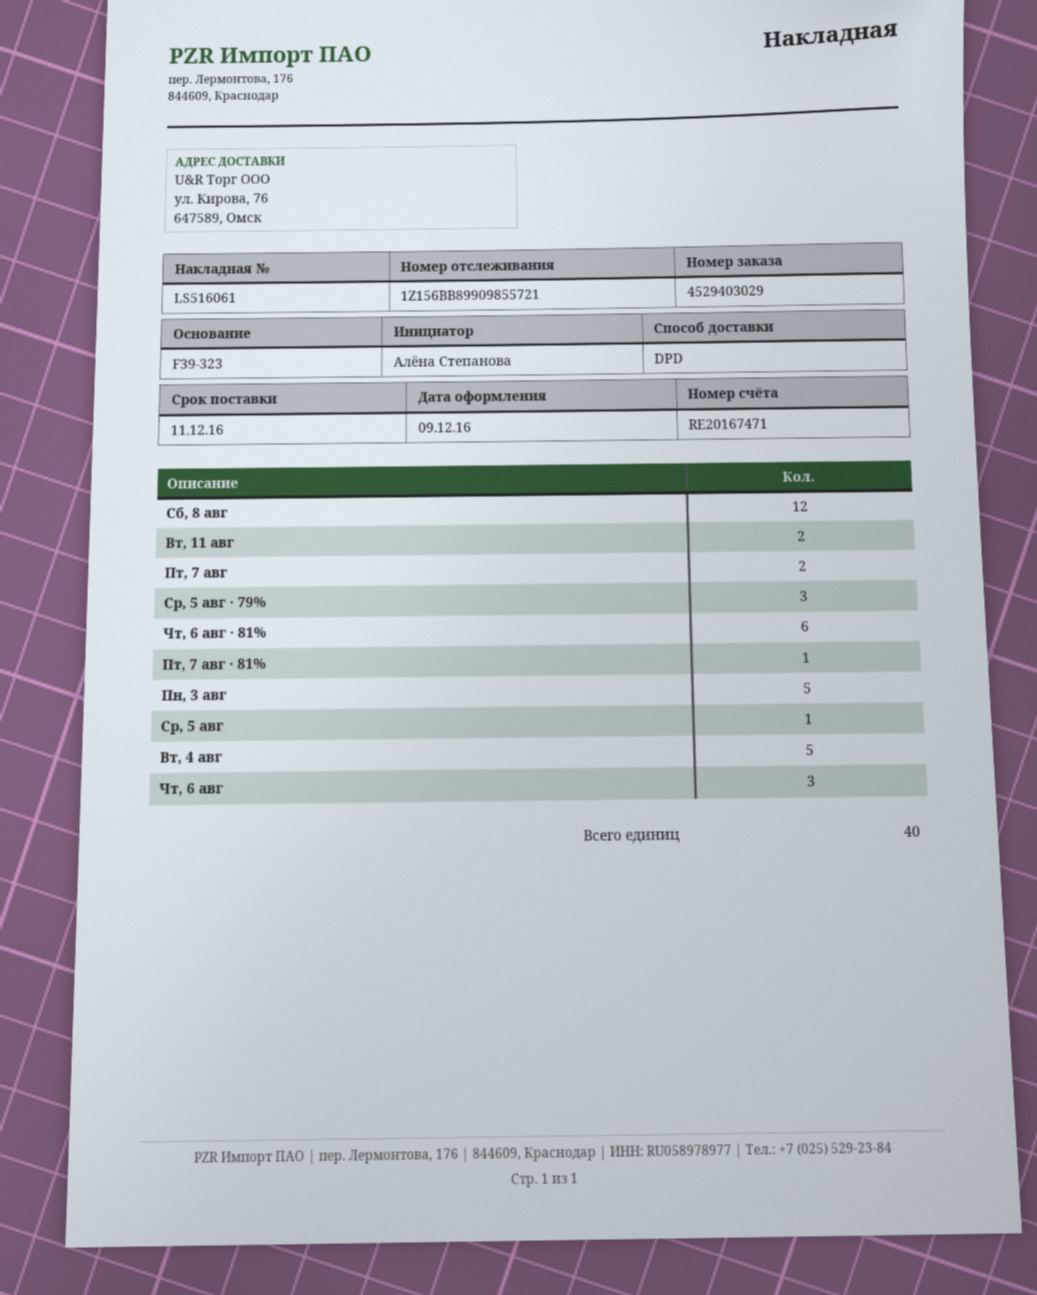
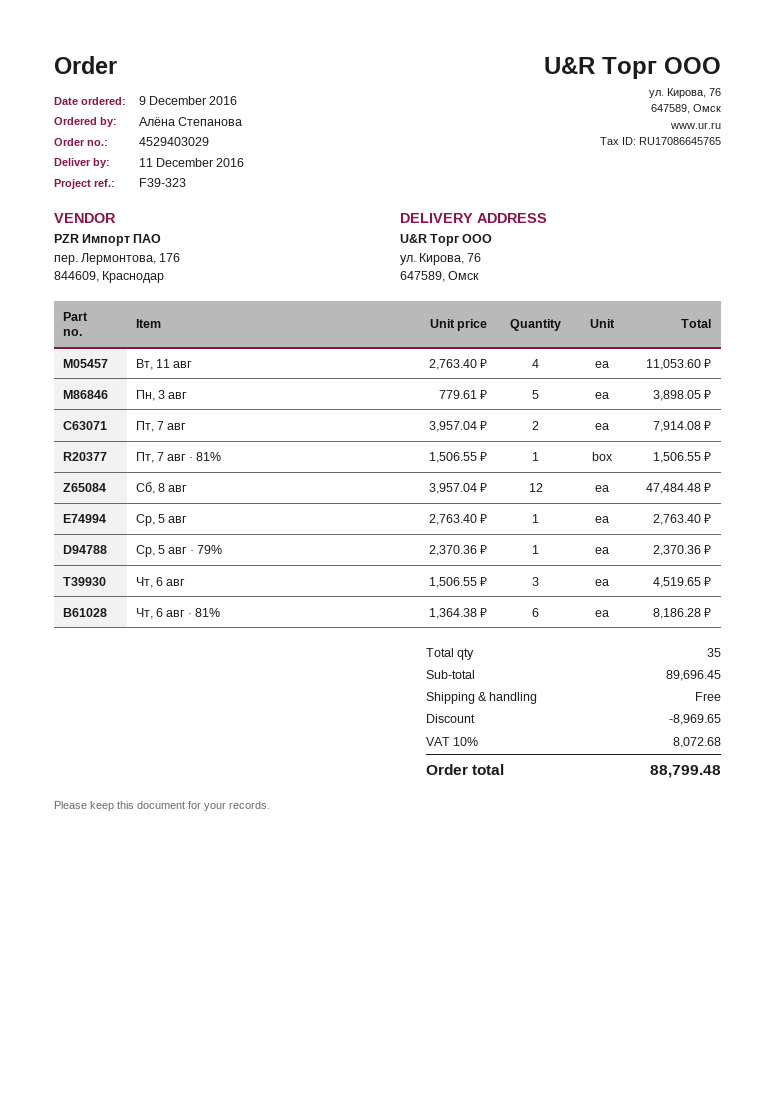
Вт, 11 авг: 2 -> 4
Ср, 5 авг · 79%: 3 -> 1
Вт, 4 авг: 5 -> none
total quantity: 40 -> 35

